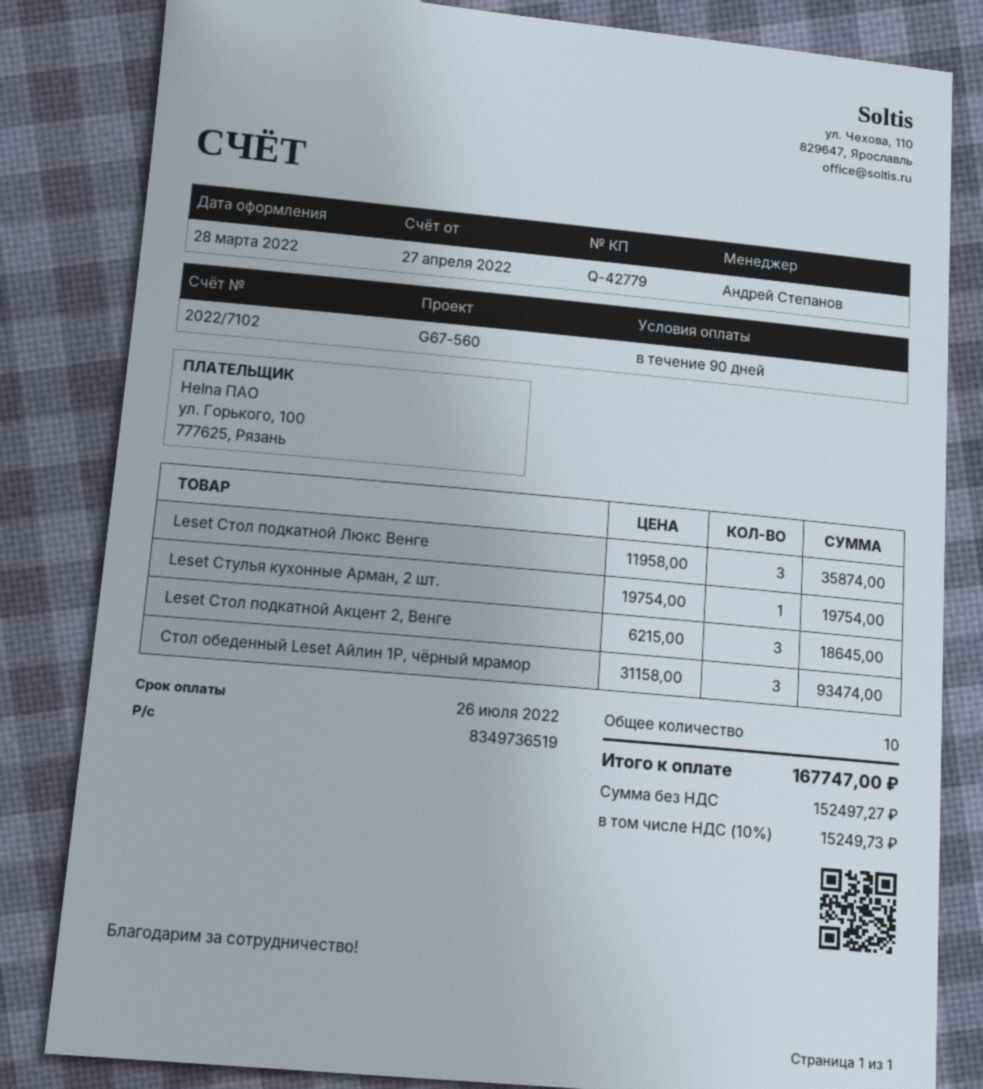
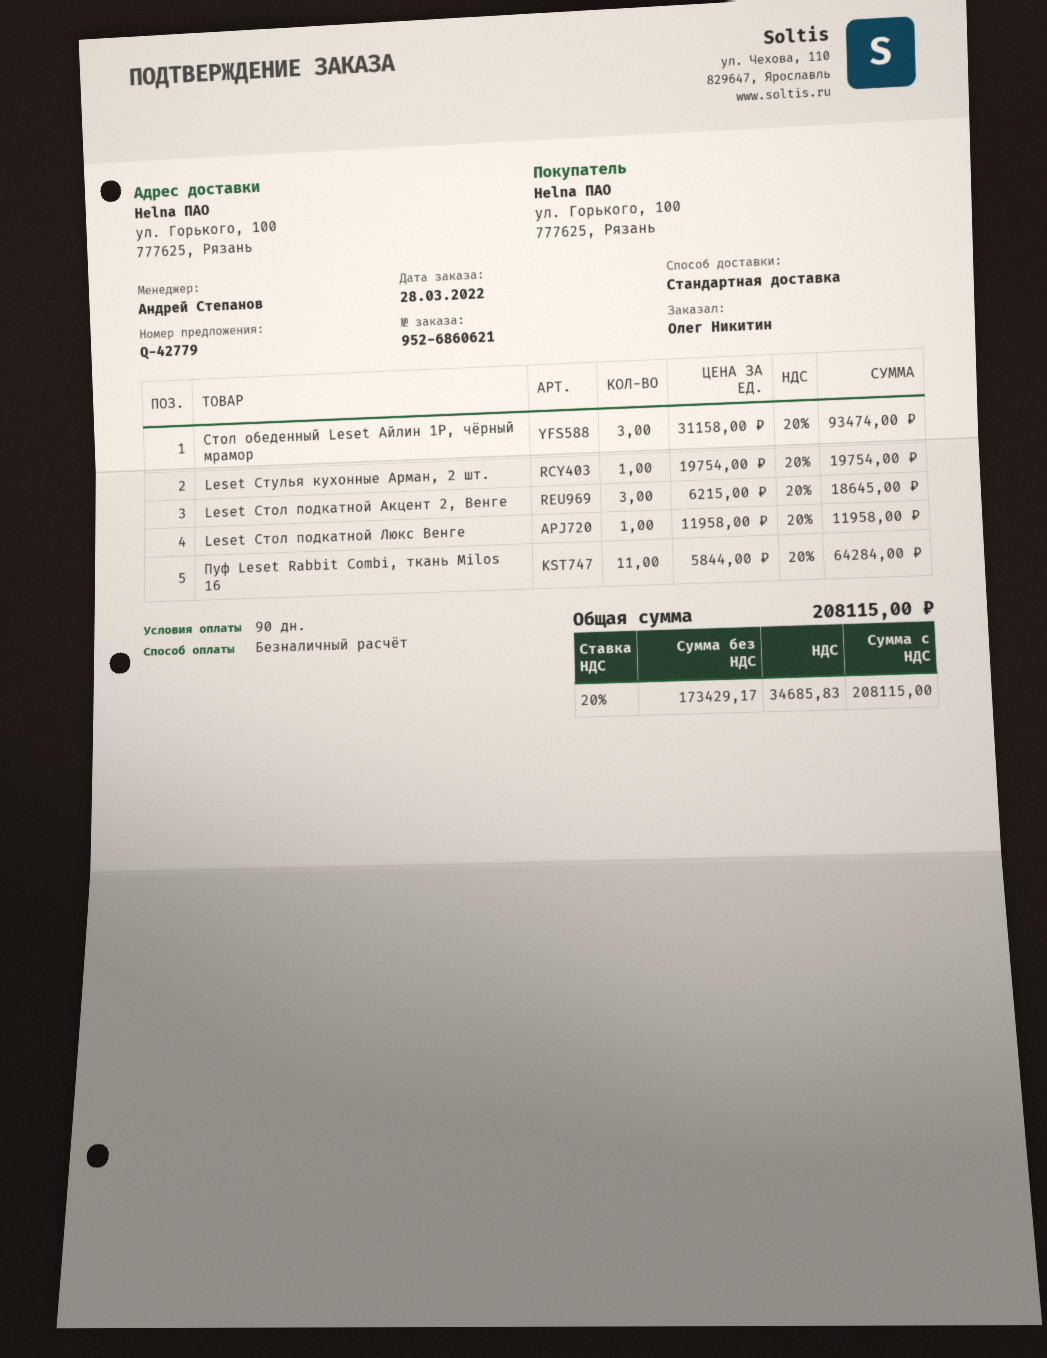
Leset Стол подкатной Люкс Венге: 3 x 11958.00 = 35874.00 -> 1 x 11958.00 = 11958.00
Пуф Leset Rabbit Combi, ткань Milos 16: none -> 11 x 5844.00 = 64284.00
net: 152497.27 -> 173429.17
tax: 10% = 15249.73 -> 20% = 34685.83
total: 167747.00 -> 208115.00

